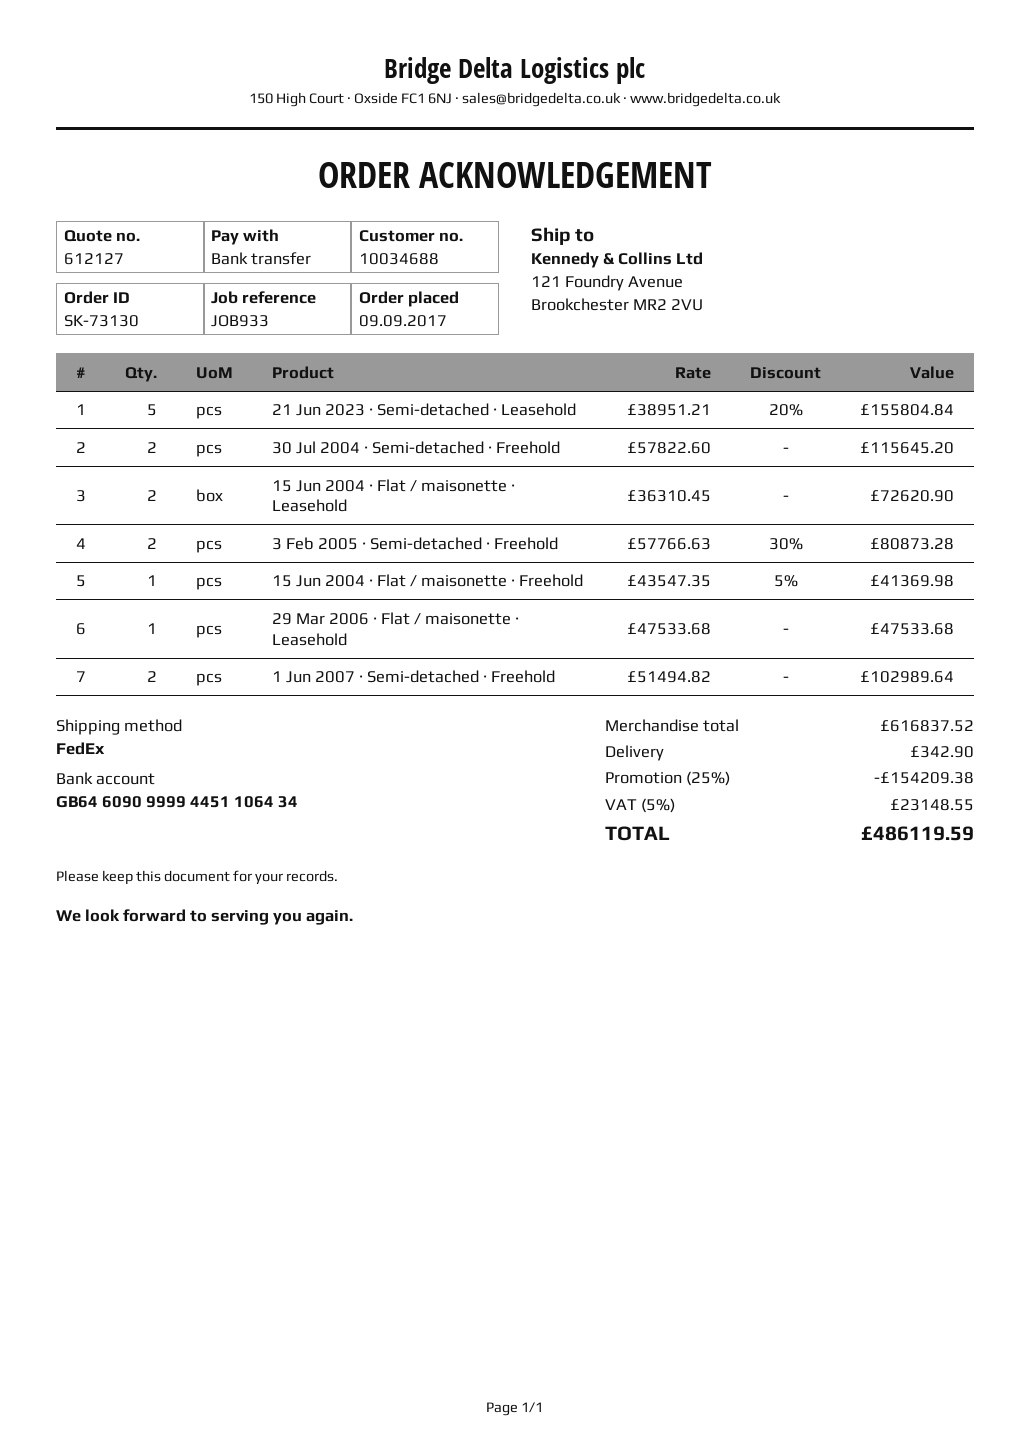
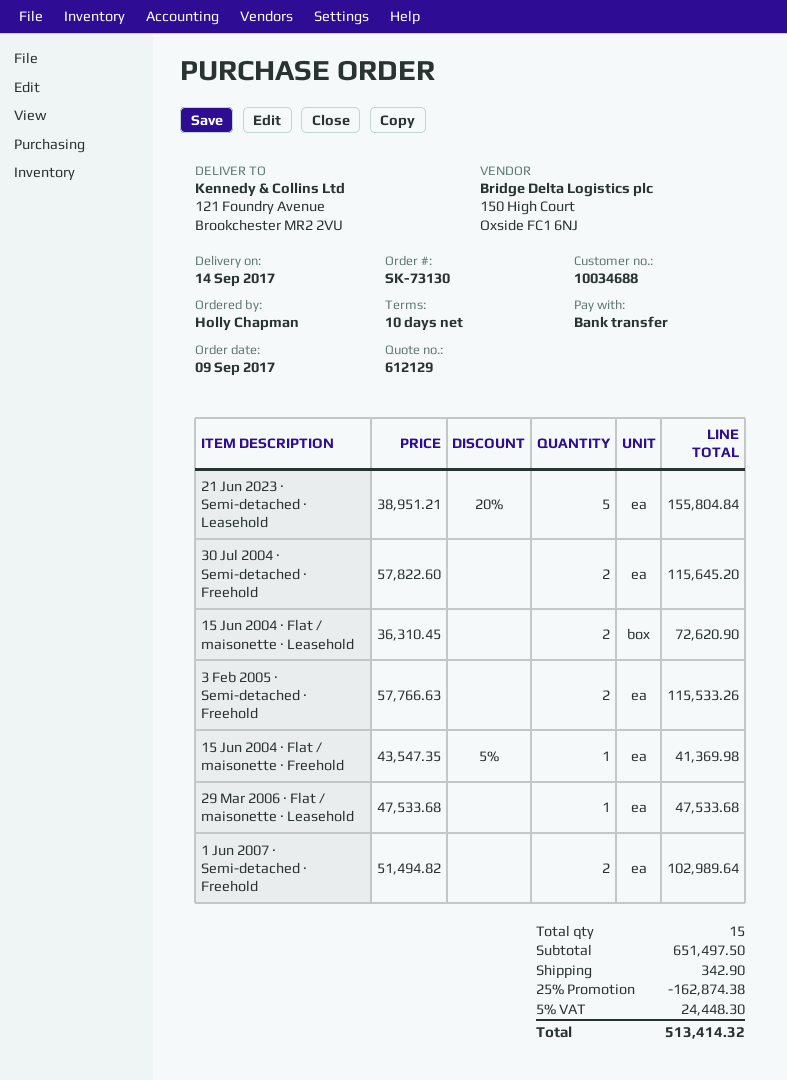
quote number: 612127 -> 612129
3 Feb 2005 · Semi-detached · Freehold: 2 x 57766.63 - 30% = 80873.28 -> 2 x 57766.63 = 115533.26
subtotal: 616837.52 -> 651497.50
discount: 25% = 154209.38 -> 25% = 162874.38
tax: 5% = 23148.55 -> 5% = 24448.30
total: 486119.59 -> 513414.32

